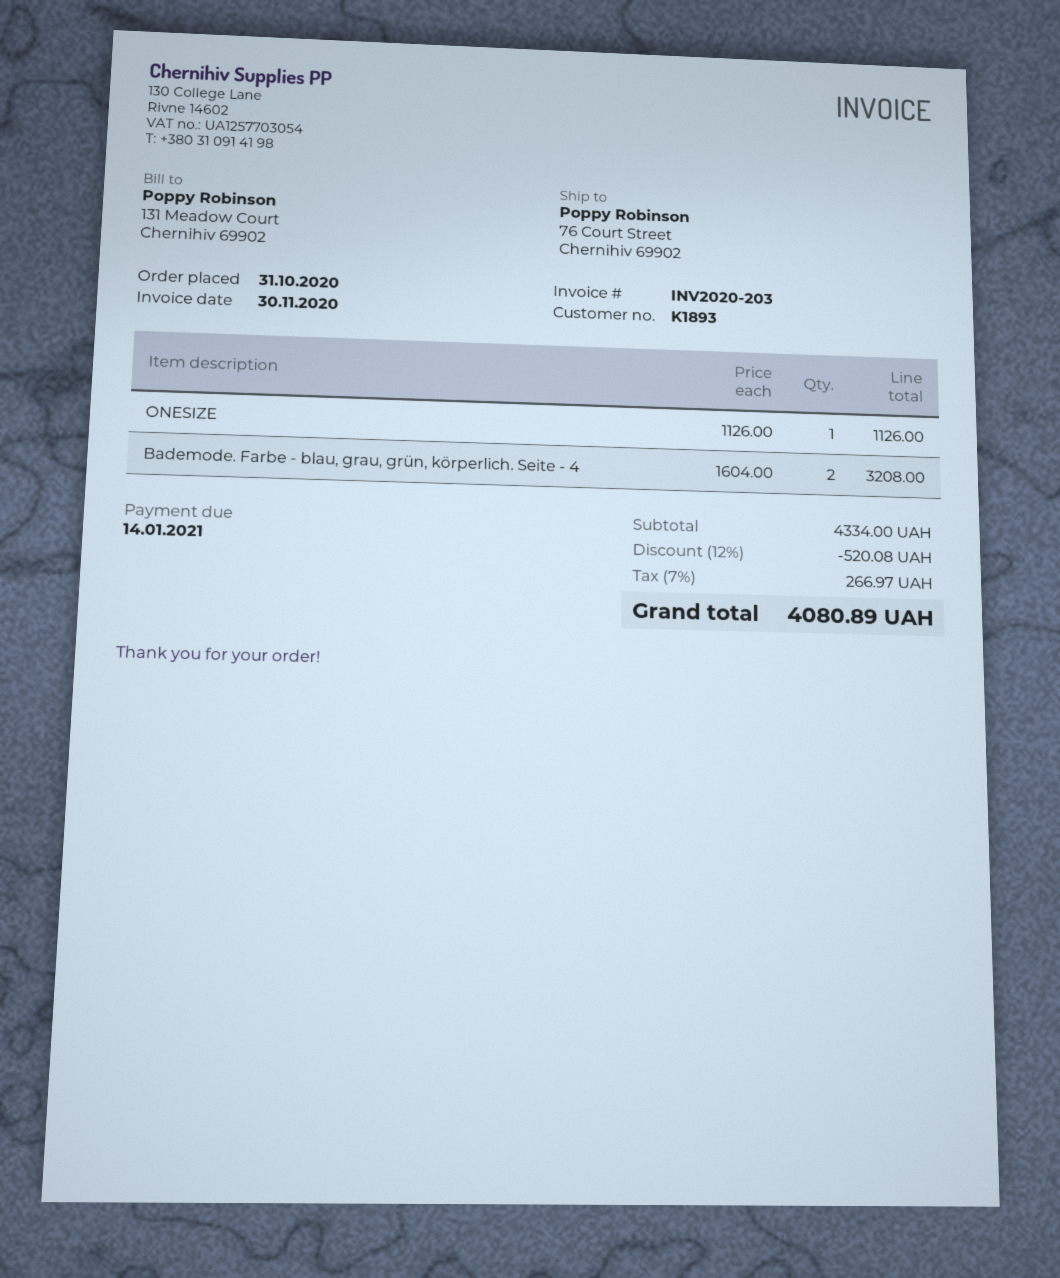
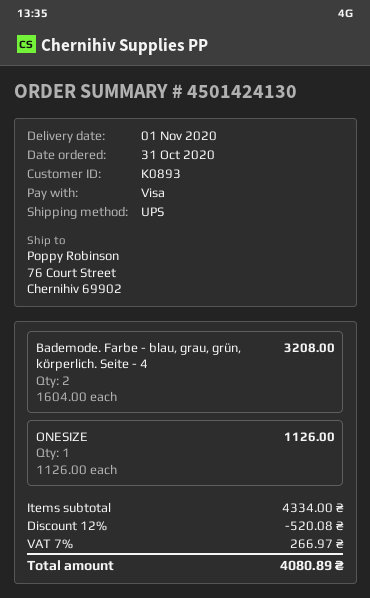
customer number: K1893 -> K0893

